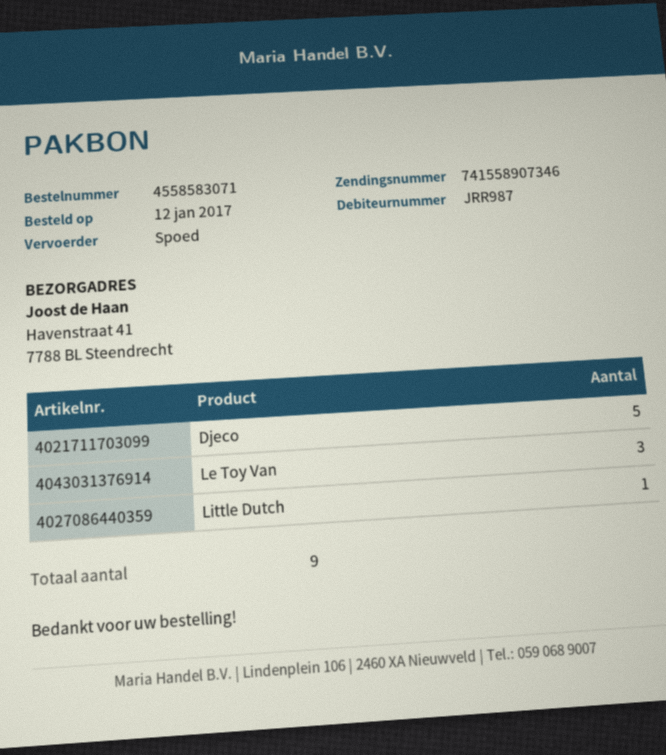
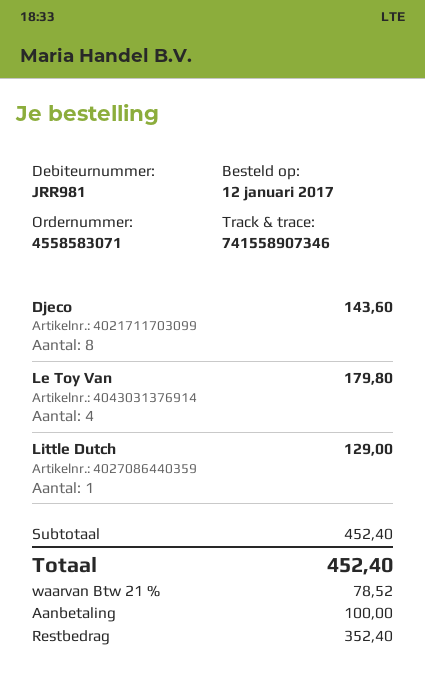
customer number: JRR987 -> JRR981
Djeco: 5 -> 8
Le Toy Van: 3 -> 4

